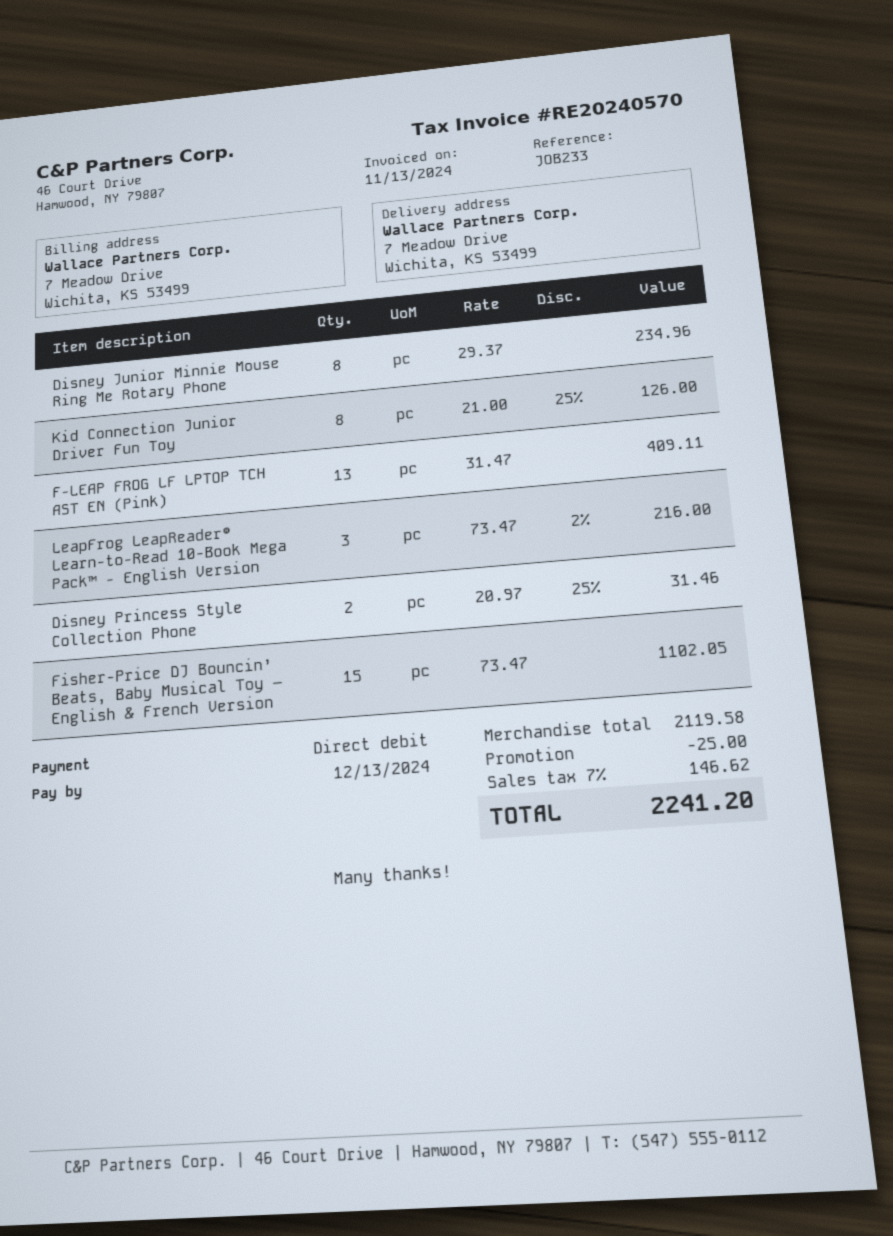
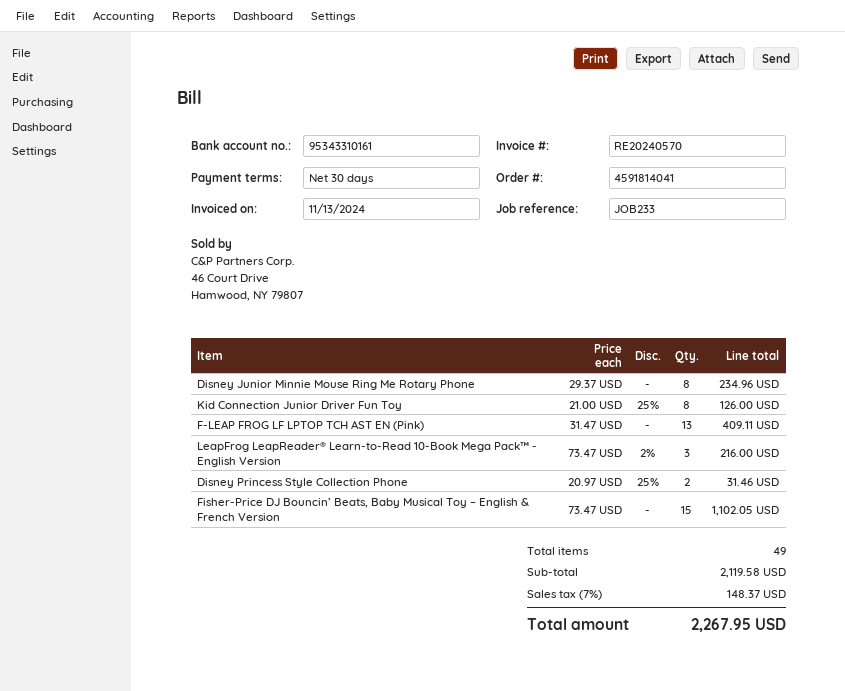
discount: 25.00 -> none
tax: 7% = 146.62 -> 7% = 148.37
total: 2241.20 -> 2267.95

